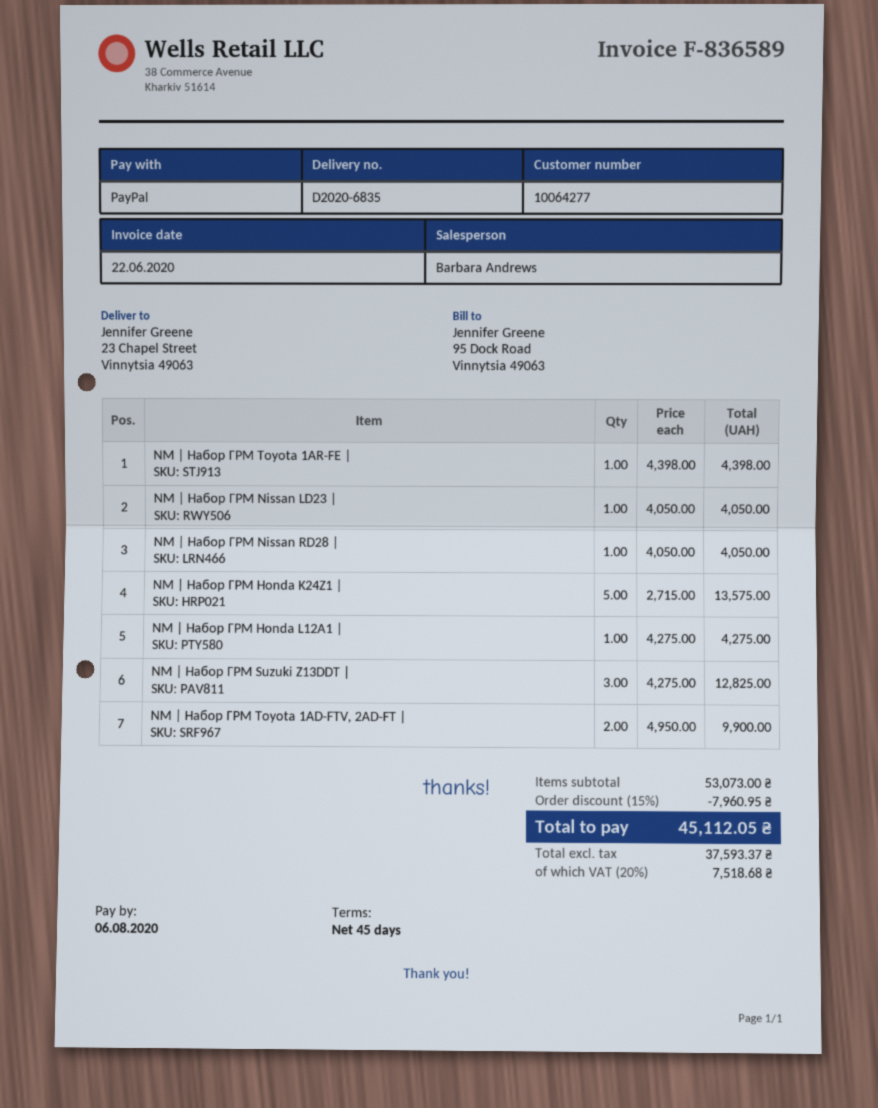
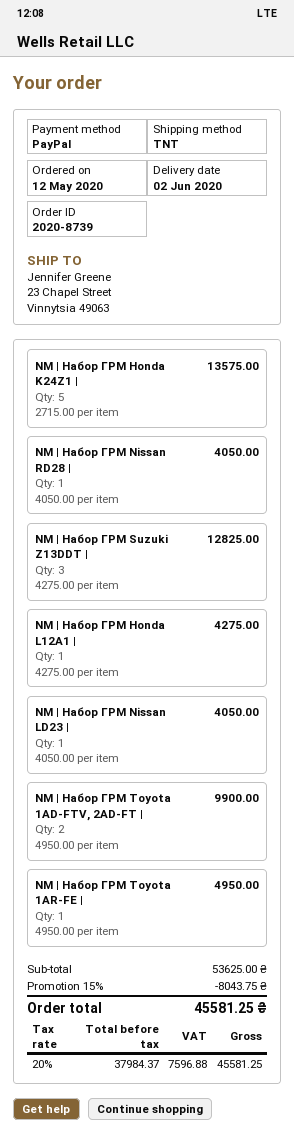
NM | Набор ГРМ Toyota 1AR-FE |: 1 x 4398.00 = 4398.00 -> 1 x 4950.00 = 4950.00
subtotal: 53073.00 -> 53625.00
discount: 15% = 7960.95 -> 15% = 8043.75
net: 37593.37 -> 37984.37
tax: 20% = 7518.68 -> 20% = 7596.88
total: 45112.05 -> 45581.25

